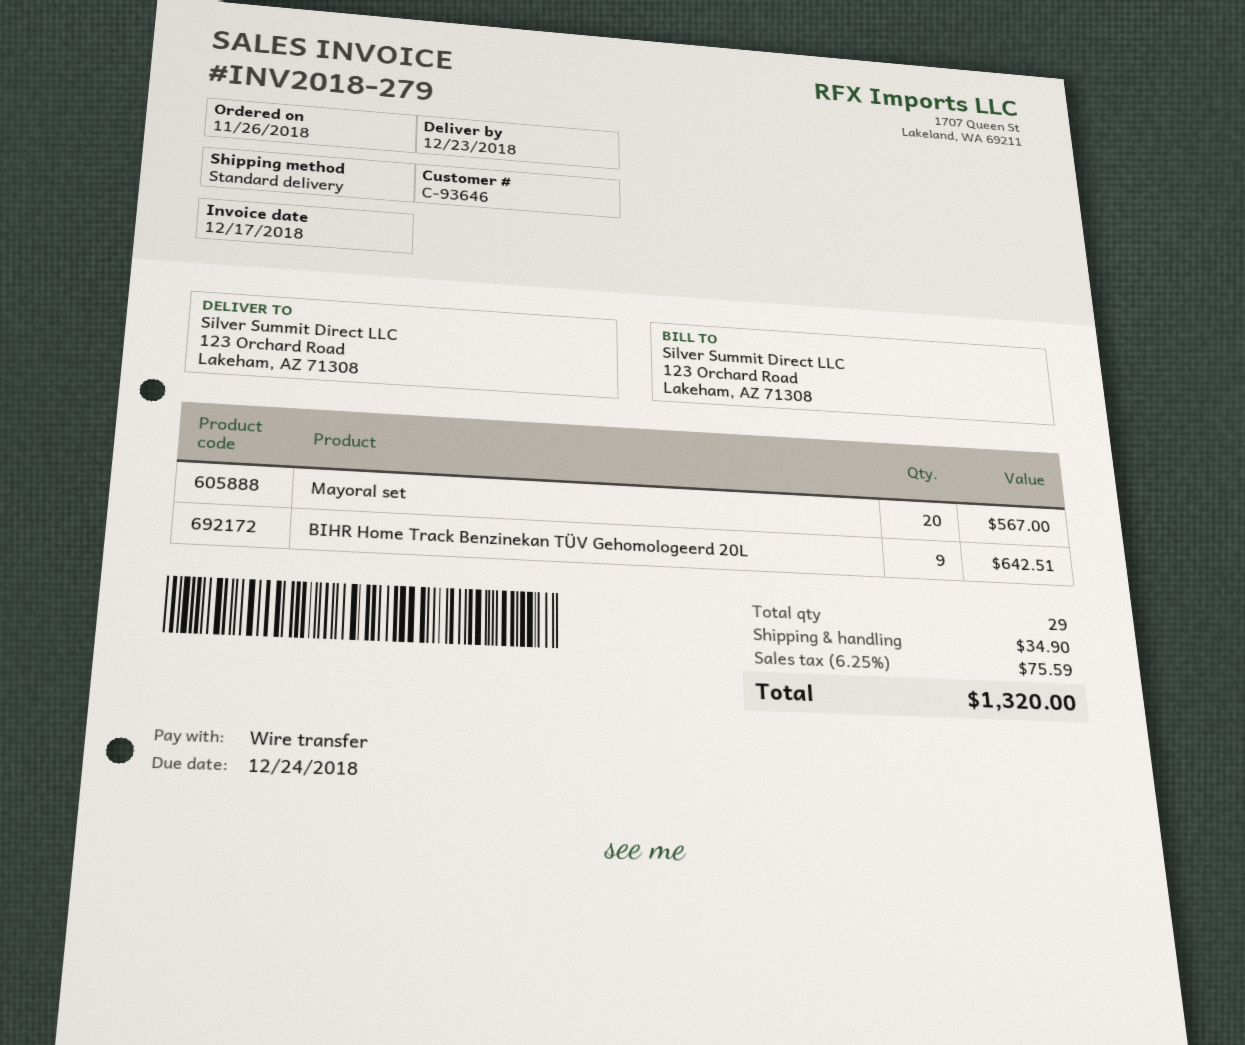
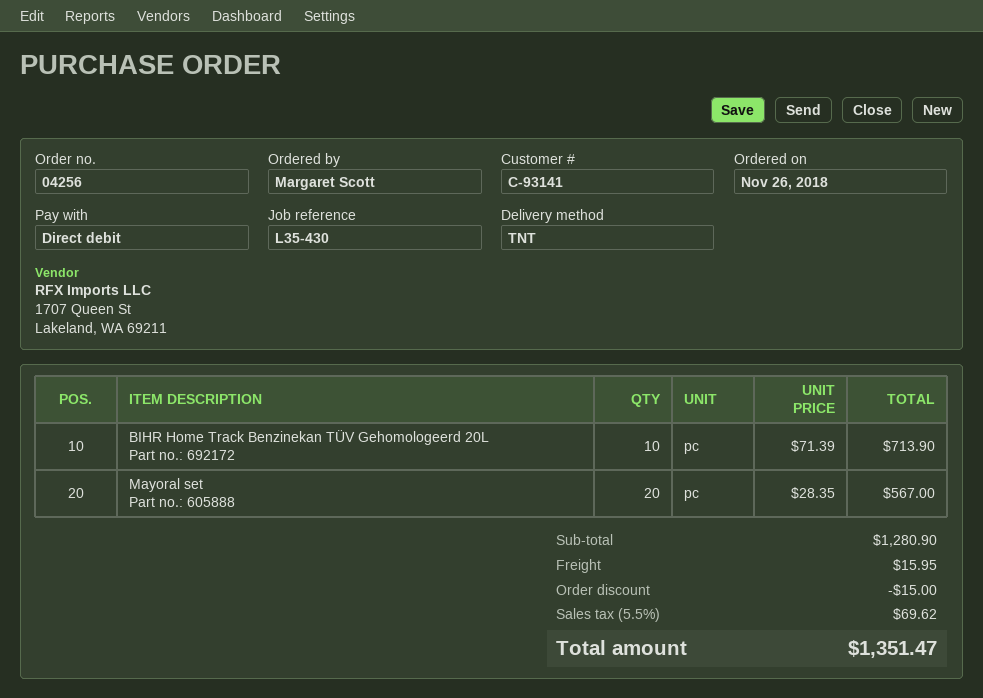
customer number: C-93646 -> C-93141
payment method: bank transfer -> direct debit
shipping method: standard -> TNT
BIHR Home Track Benzinekan TÜV Gehomologeerd 20L: 9 for 642.51 -> 10 for 713.90
discount: none -> 15.00
shipping: 34.90 -> 15.95
tax: 6.25% = 75.59 -> 5.5% = 69.62
total: 1320.00 -> 1351.47

